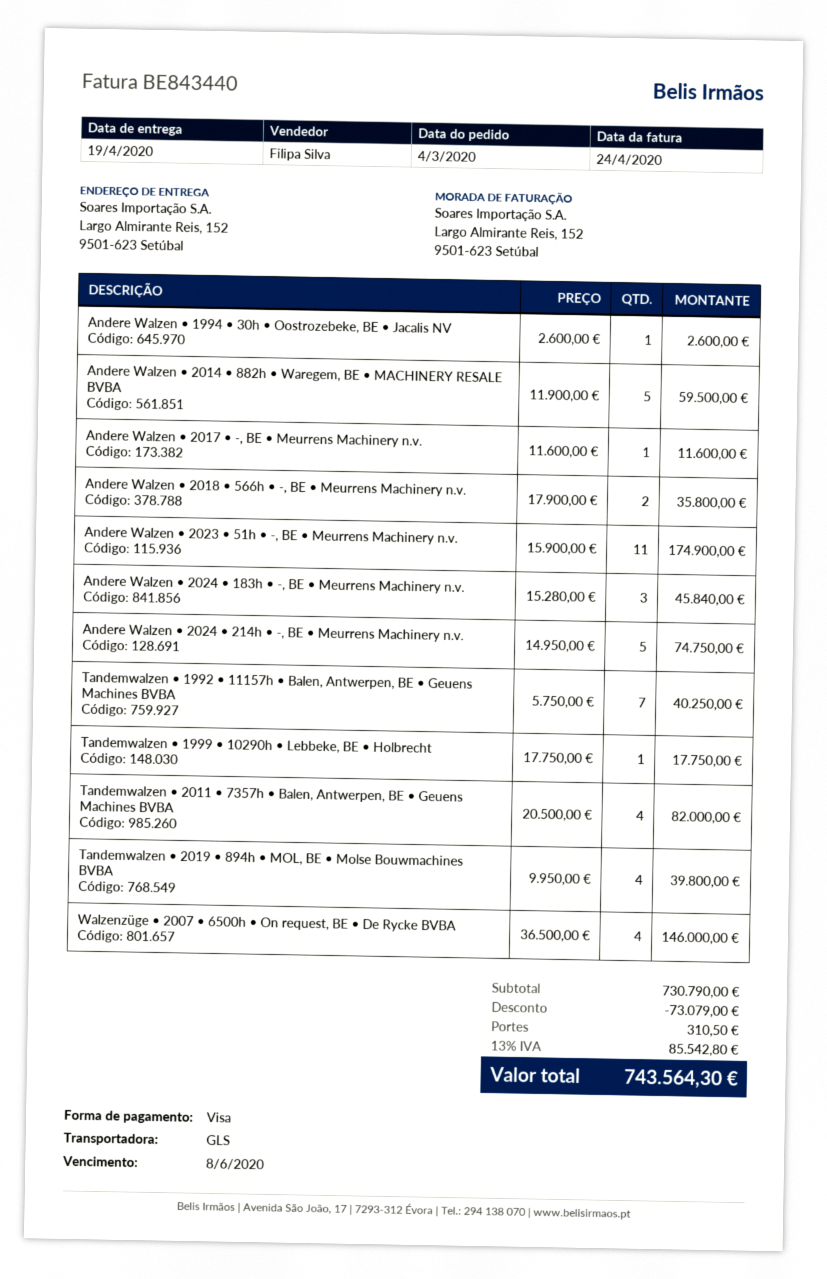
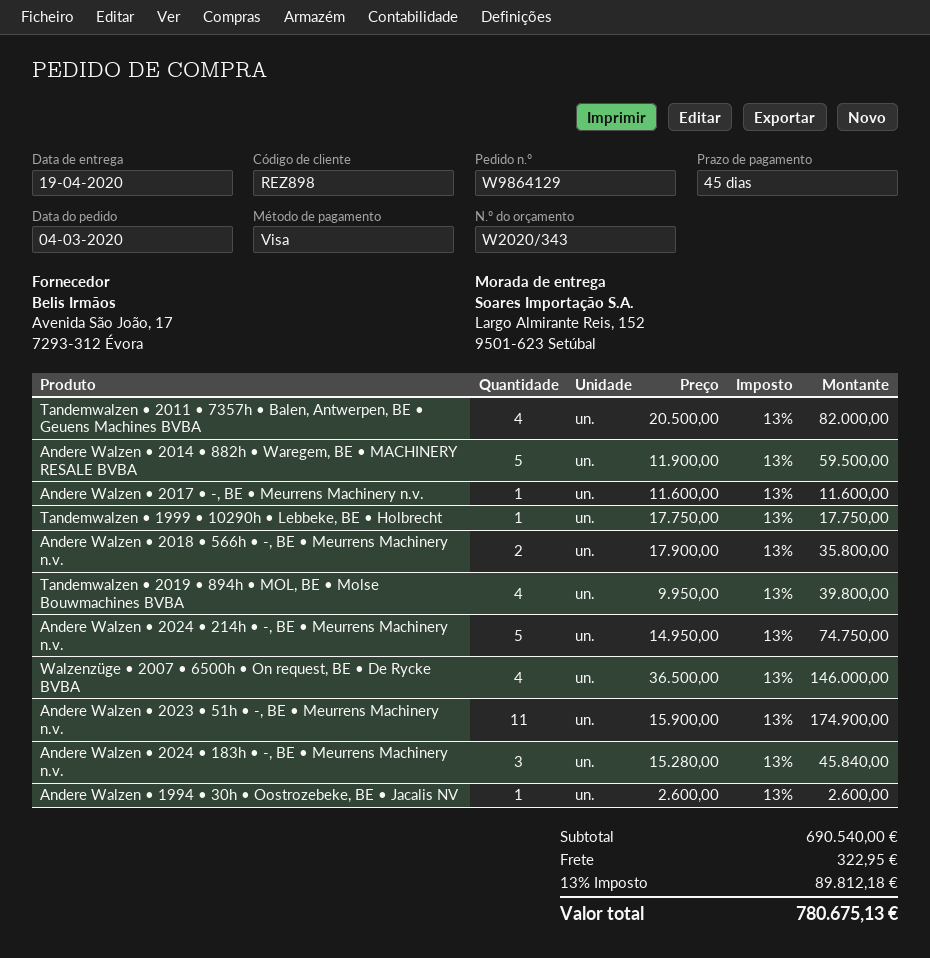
Tandemwalzen • 1992 • 11157h • Balen, Antwerpen, BE • Geuens Machines BVBA: 7 x 5750.00 = 40250.00 -> none
subtotal: 730790.00 -> 690540.00
discount: 73079.00 -> none
shipping: 310.50 -> 322.95
tax: 13% = 85542.80 -> 13% = 89812.18
total: 743564.30 -> 780675.13

